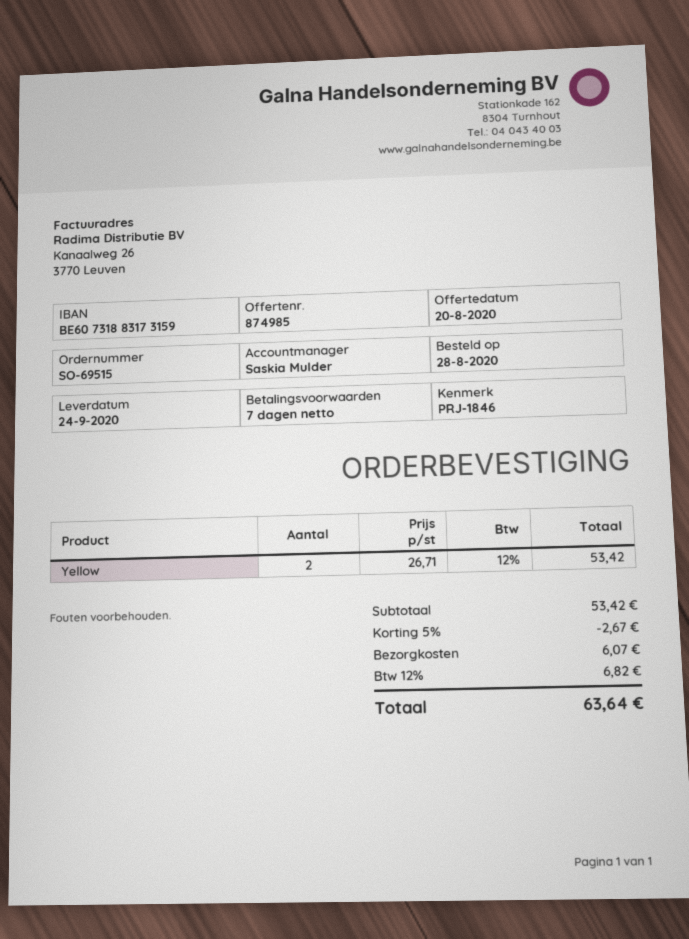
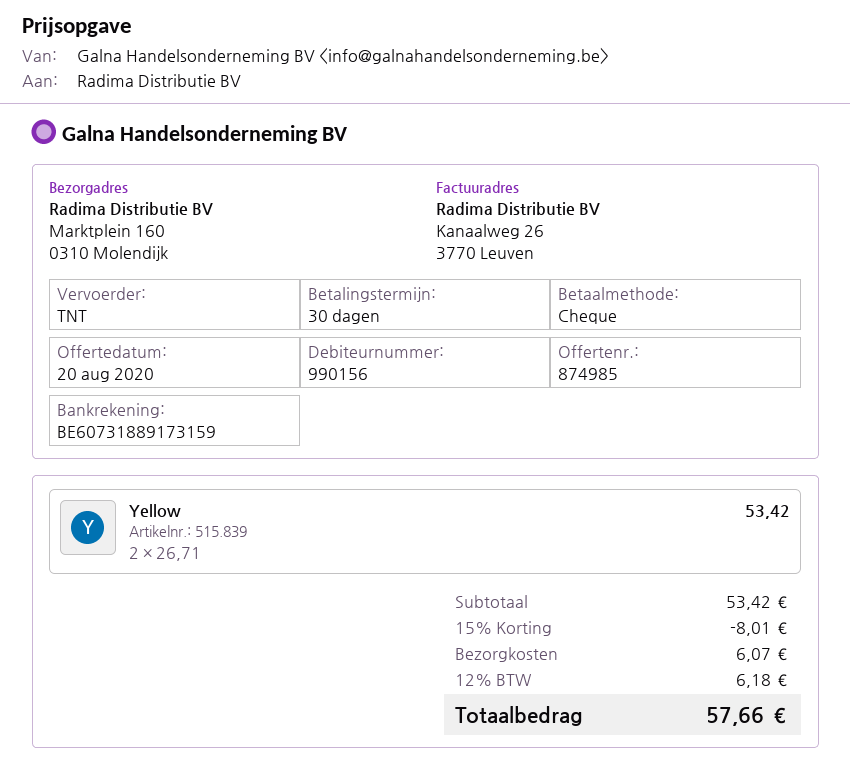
payment terms: 7 days -> 30 days
bank account: BE60731883173159 -> BE60731889173159
discount: 5% = 2.67 -> 15% = 8.01
tax: 12% = 6.82 -> 12% = 6.18
total: 63.64 -> 57.66

